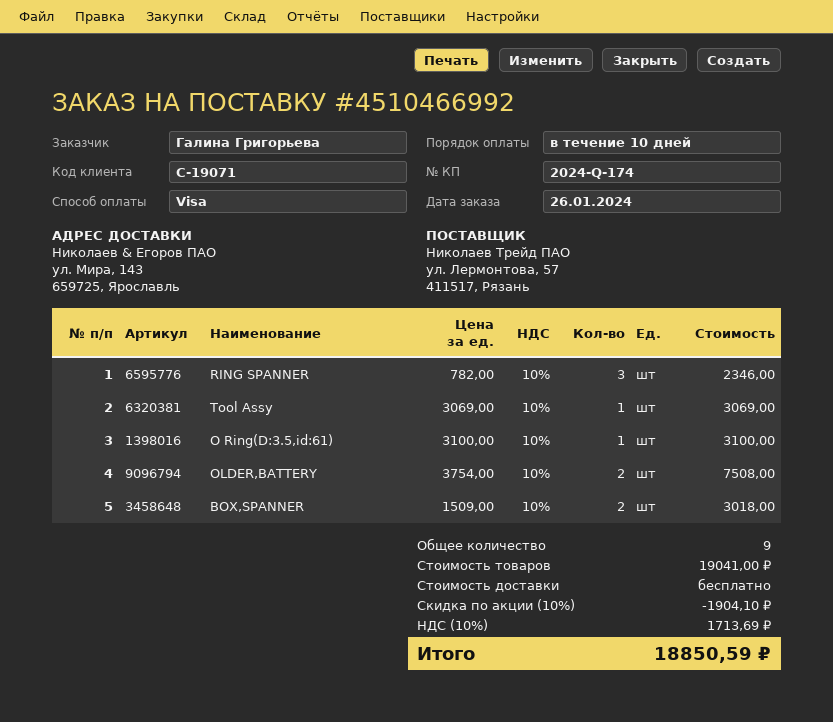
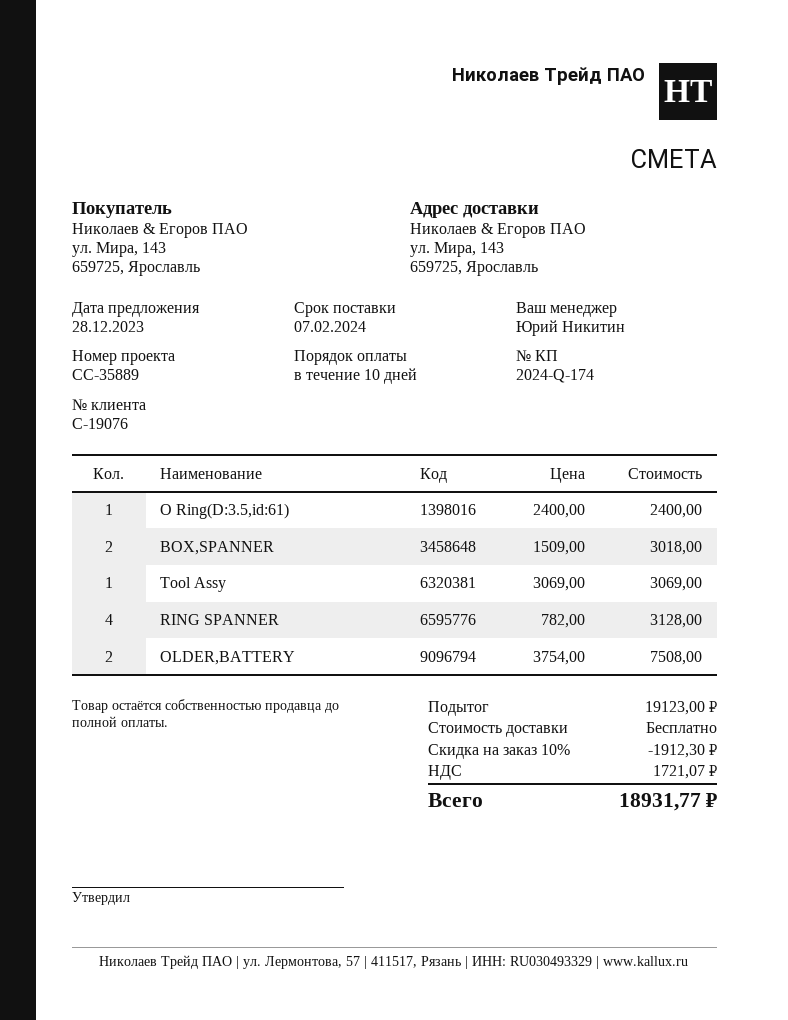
customer number: C-19071 -> C-19076
RING SPANNER: 3 x 782.00 = 2346.00 -> 4 x 782.00 = 3128.00
O Ring(D:3.5,id:61): 1 x 3100.00 = 3100.00 -> 1 x 2400.00 = 2400.00
subtotal: 19041.00 -> 19123.00
discount: 10% = 1904.10 -> 10% = 1912.30
tax: 1713.69 -> 1721.07
total: 18850.59 -> 18931.77

